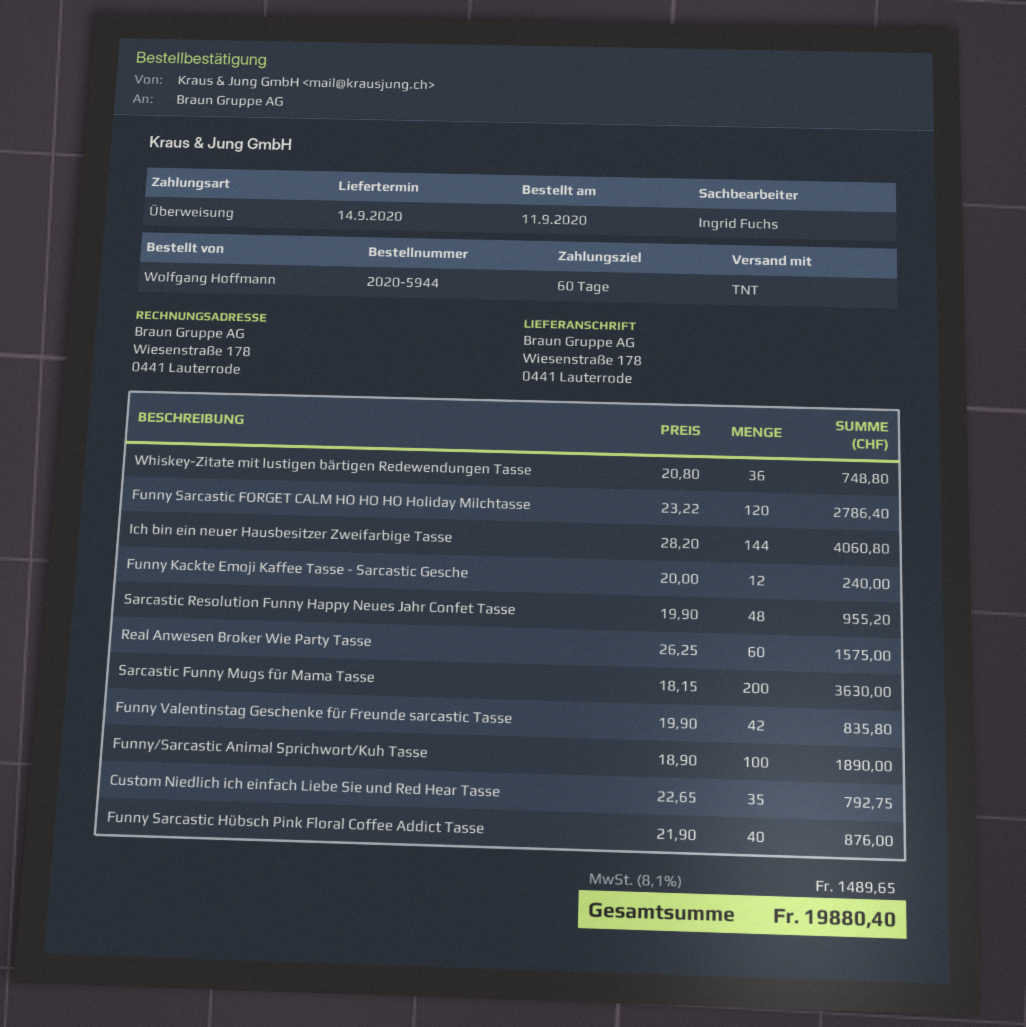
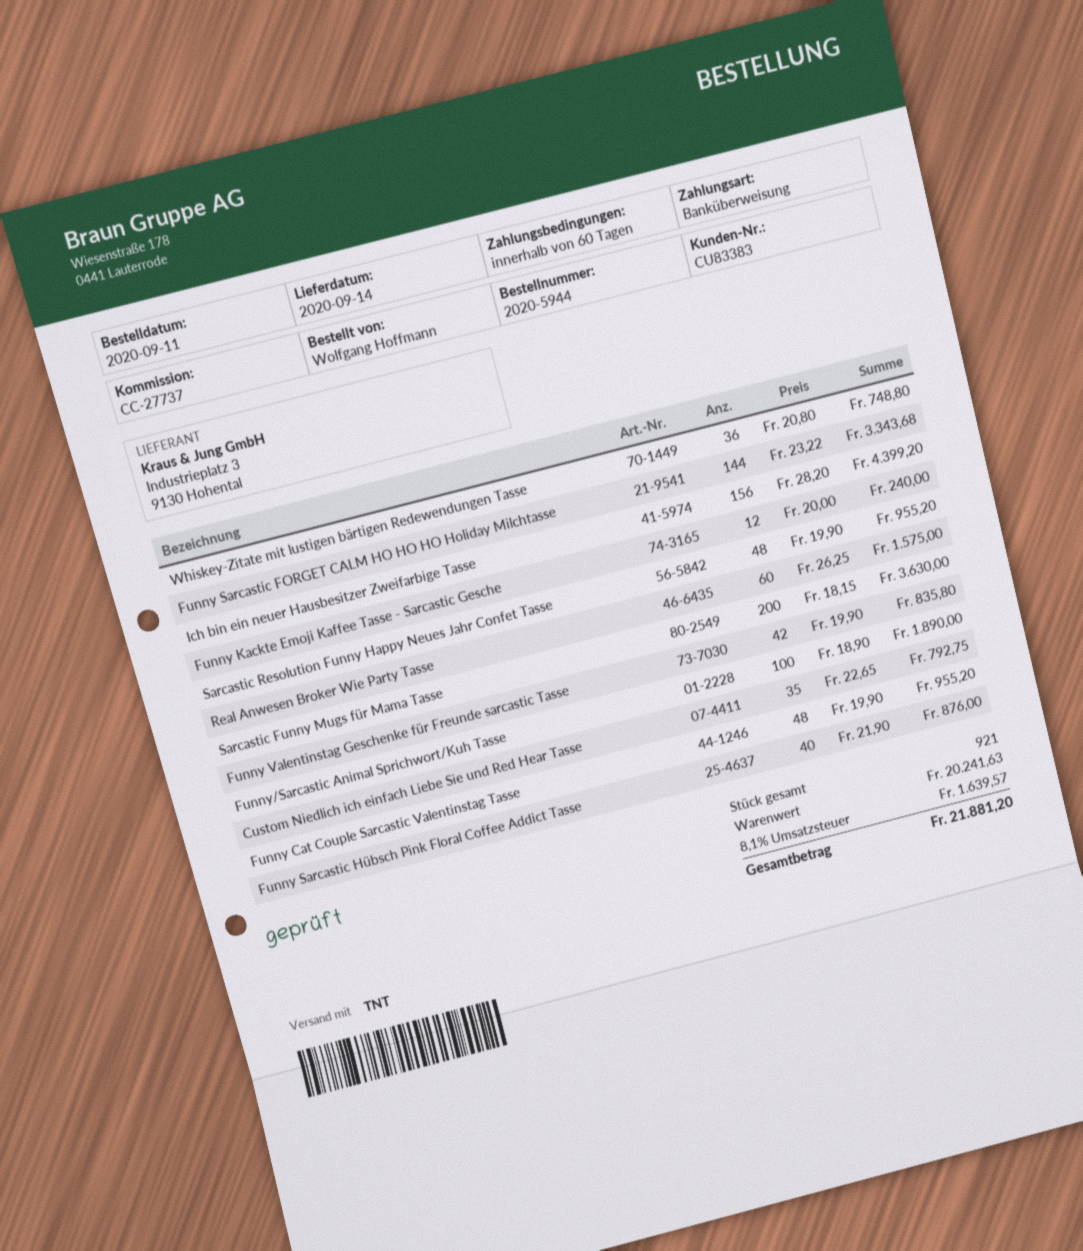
Funny Sarcastic FORGET CALM HO HO HO Holiday Milchtasse: 120 x 23.22 = 2786.40 -> 144 x 23.22 = 3343.68
Ich bin ein neuer Hausbesitzer Zweifarbige Tasse: 144 x 28.20 = 4060.80 -> 156 x 28.20 = 4399.20
Funny Cat Couple Sarcastic Valentinstag Tasse: none -> 48 x 19.90 = 955.20
tax: 8.1% = 1489.65 -> 8.1% = 1639.57
total: 19880.40 -> 21881.20

